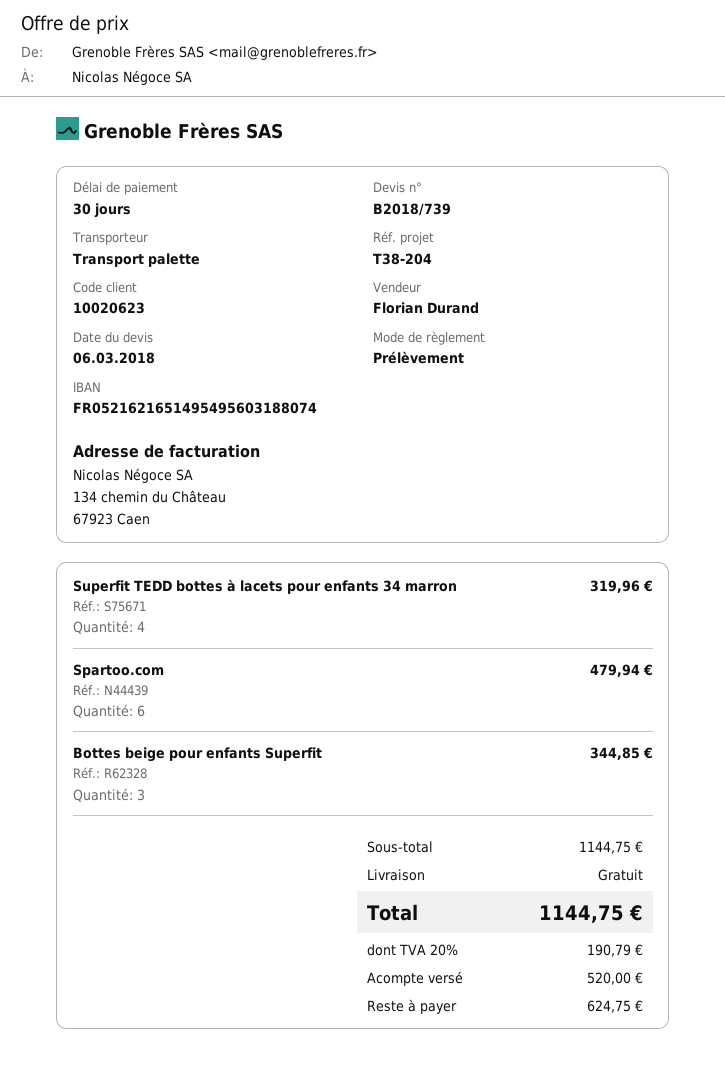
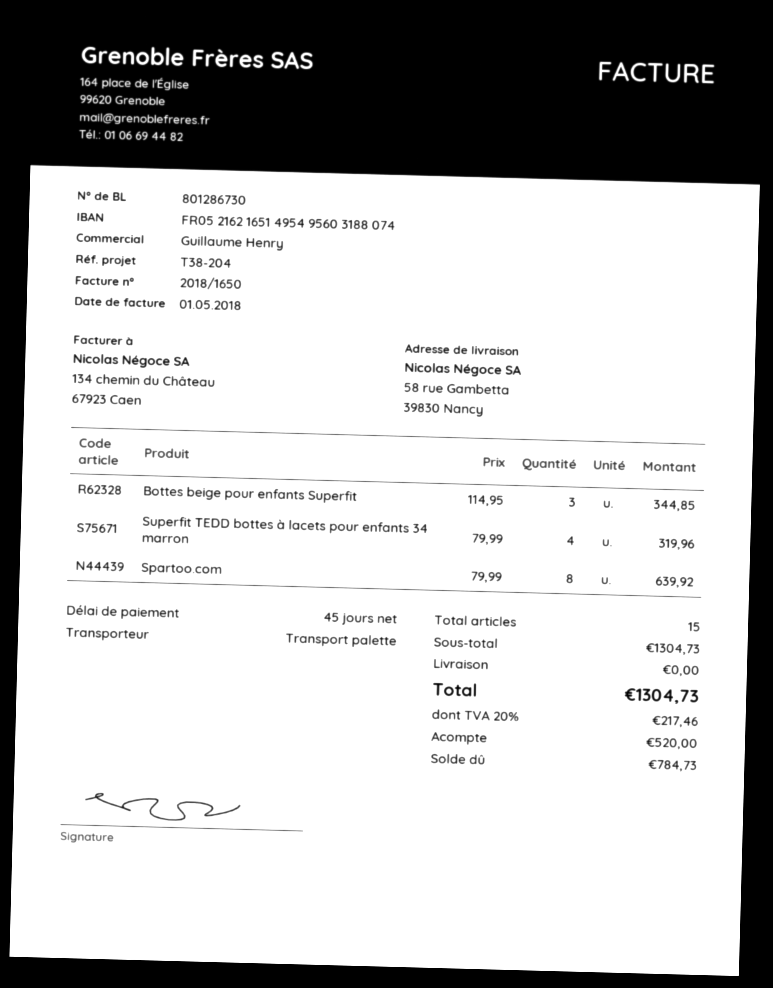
payment terms: 30 days -> 45 days
sales rep: Florian Durand -> Guillaume Henry
Spartoo.com: 6 for 479.94 -> 8 for 639.92
subtotal: 1144.75 -> 1304.73
tax: 20% = 190.79 -> 20% = 217.46
total: 1144.75 -> 1304.73
balance: 624.75 -> 784.73

